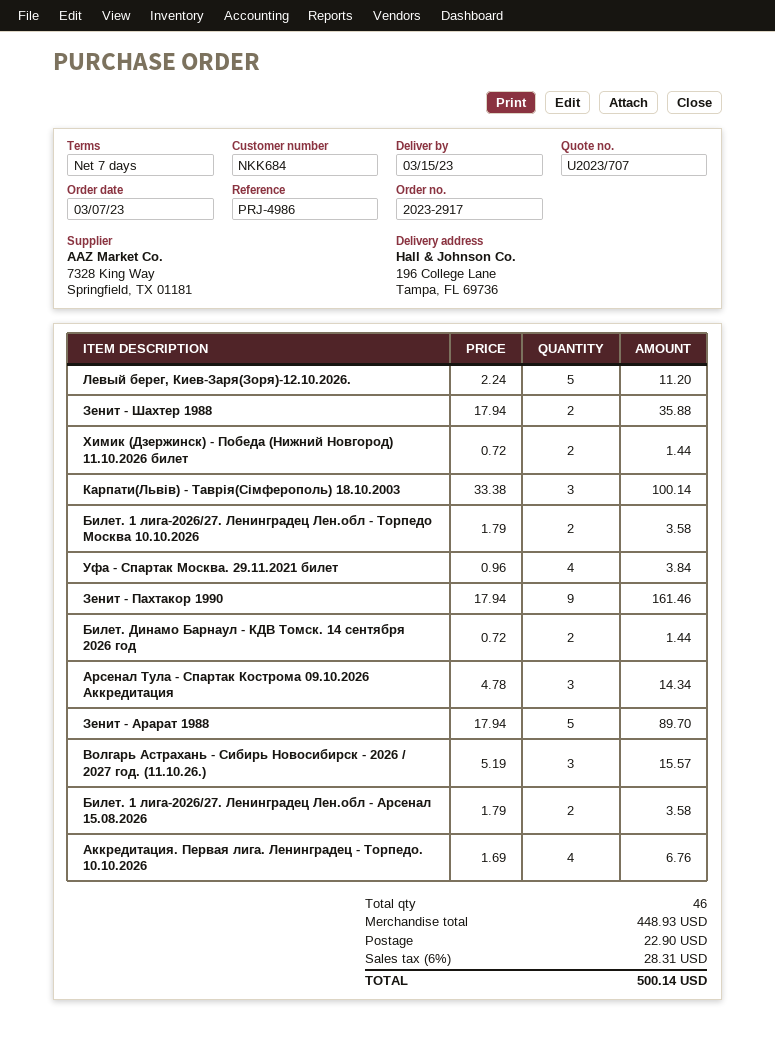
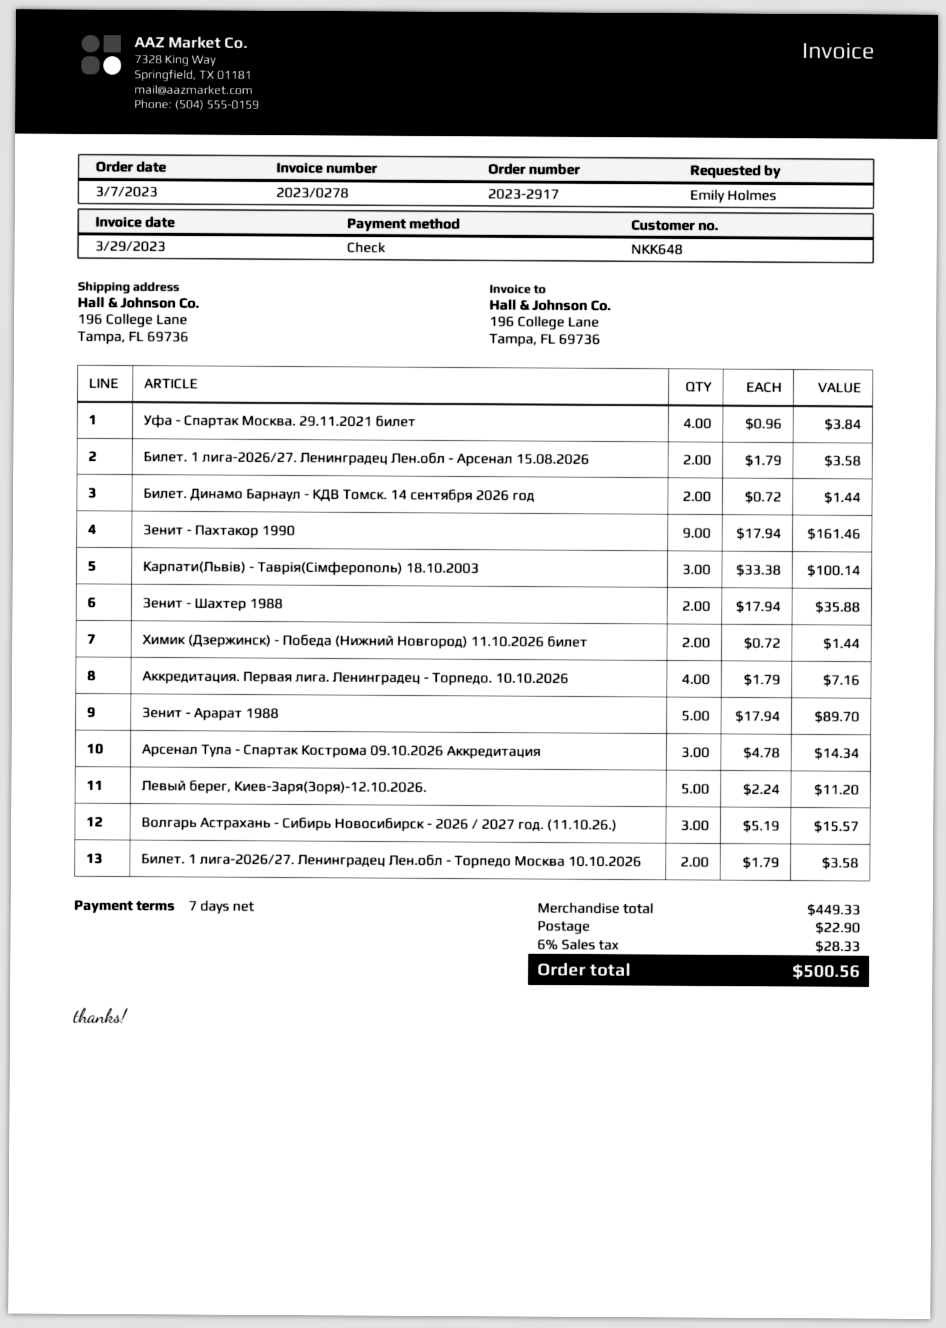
customer number: NKK684 -> NKK648
Аккредитация. Первая лига. Ленинградец - Торпедо. 10.10.2026: 4 x 1.69 = 6.76 -> 4 x 1.79 = 7.16
subtotal: 448.93 -> 449.33
tax: 6% = 28.31 -> 6% = 28.33
total: 500.14 -> 500.56

